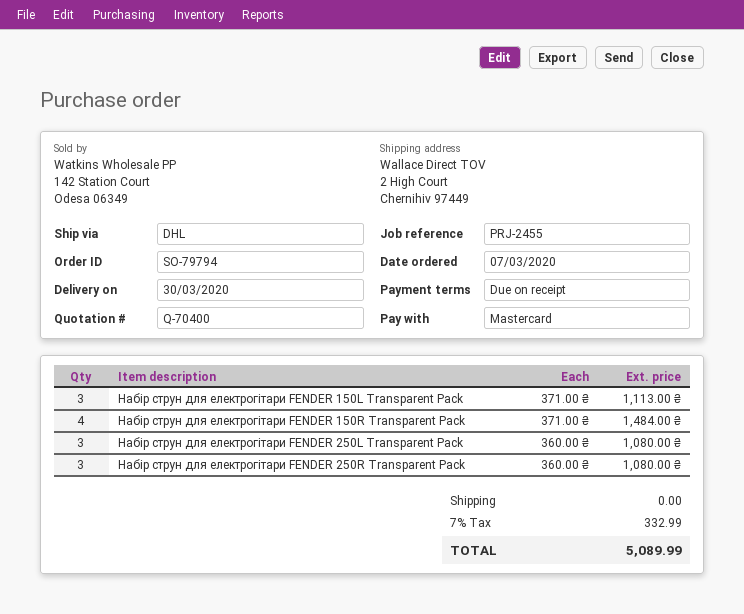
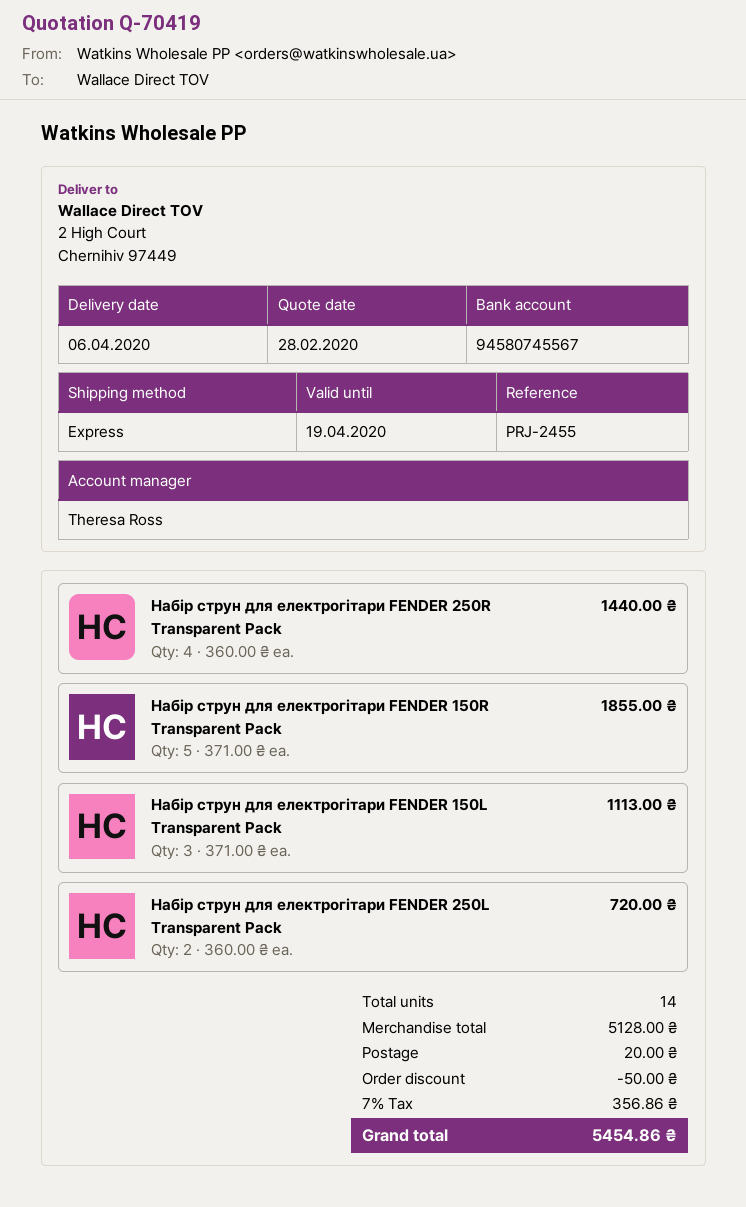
quote number: Q-70400 -> Q-70419
delivery date: 2020-03-30 -> 2020-04-06
shipping method: DHL -> express
Набір струн для електрогітари FENDER 150R Transparent Pack: 4 x 371.00 = 1484.00 -> 5 x 371.00 = 1855.00
Набір струн для електрогітари FENDER 250L Transparent Pack: 3 x 360.00 = 1080.00 -> 2 x 360.00 = 720.00
Набір струн для електрогітари FENDER 250R Transparent Pack: 3 x 360.00 = 1080.00 -> 4 x 360.00 = 1440.00
discount: none -> 50.00
shipping: 0.00 -> 20.00
tax: 7% = 332.99 -> 7% = 356.86
total: 5089.99 -> 5454.86

